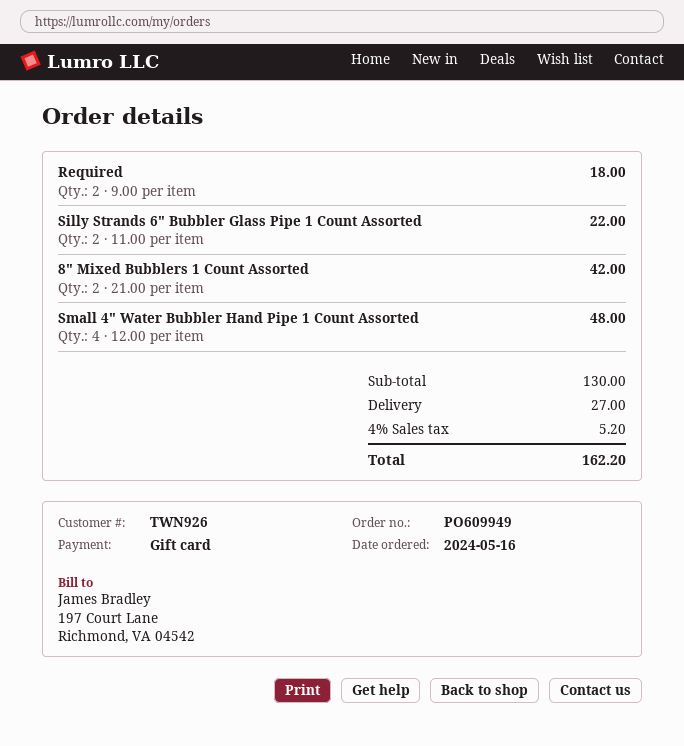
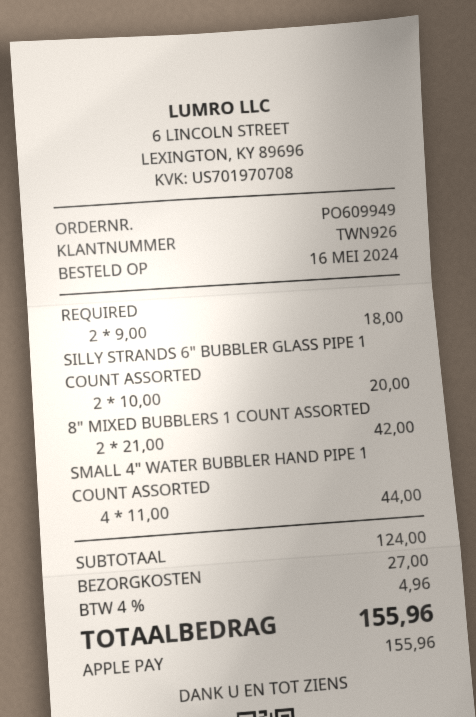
payment method: gift card -> Apple Pay
Silly Strands 6" Bubbler Glass Pipe 1 Count Assorted: 2 x 11.00 = 22.00 -> 2 x 10.00 = 20.00
Small 4" Water Bubbler Hand Pipe 1 Count Assorted: 4 x 12.00 = 48.00 -> 4 x 11.00 = 44.00
subtotal: 130.00 -> 124.00
tax: 4% = 5.20 -> 4% = 4.96
total: 162.20 -> 155.96

